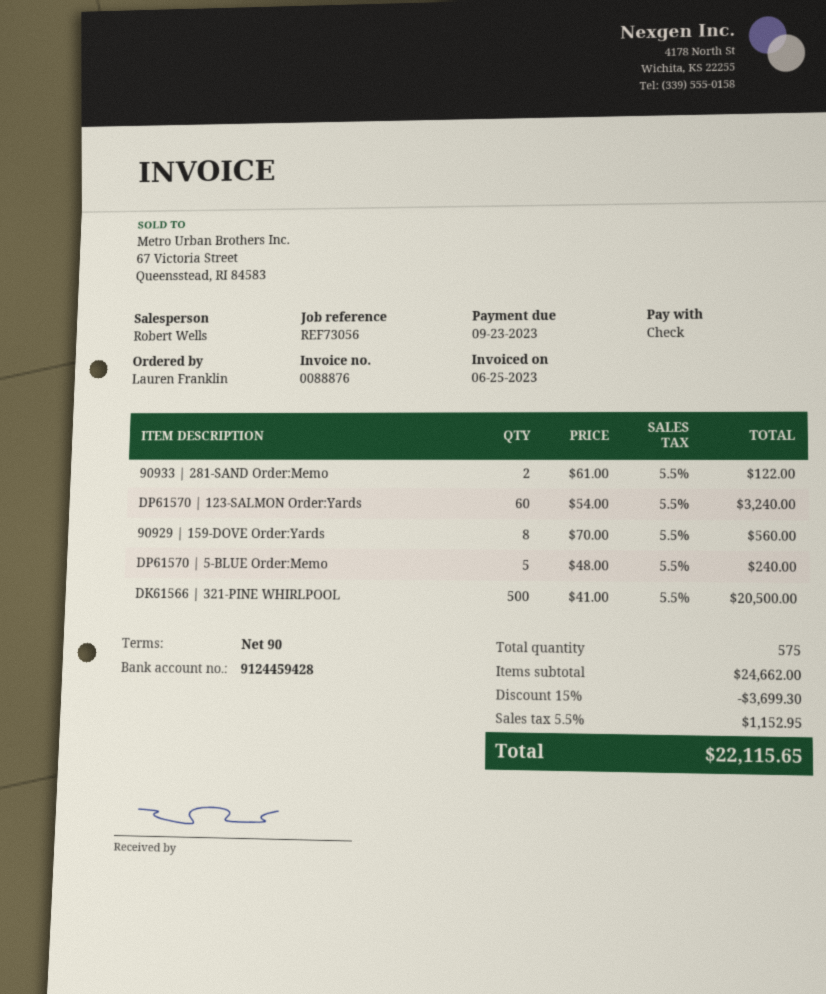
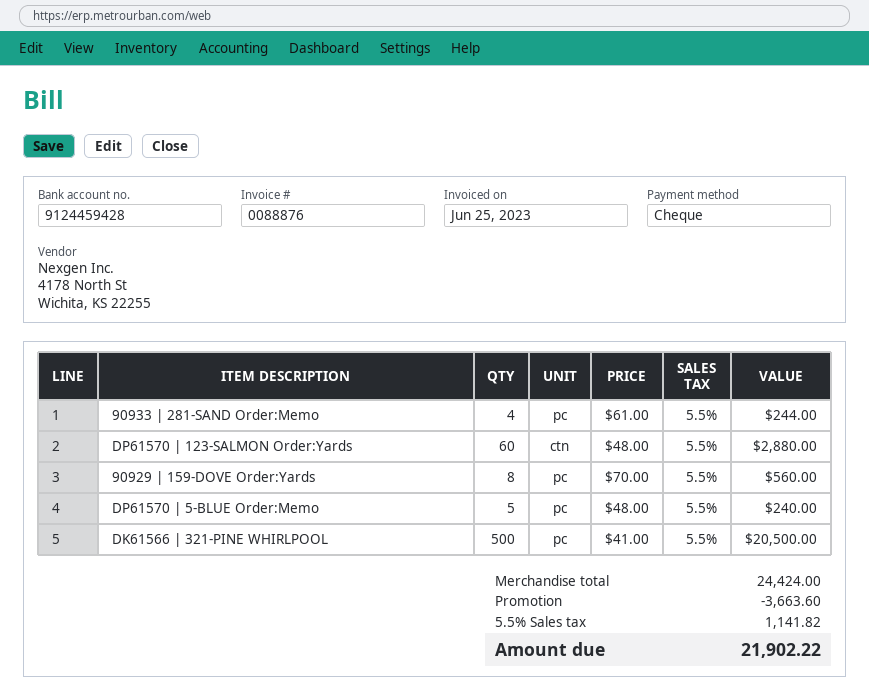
90933 | 281-SAND Order:Memo: 2 x 61.00 = 122.00 -> 4 x 61.00 = 244.00
DP61570 | 123-SALMON Order:Yards: 60 x 54.00 = 3240.00 -> 60 x 48.00 = 2880.00
subtotal: 24662.00 -> 24424.00
discount: 3699.30 -> 3663.60
tax: 5.5% = 1152.95 -> 5.5% = 1141.82
total: 22115.65 -> 21902.22

